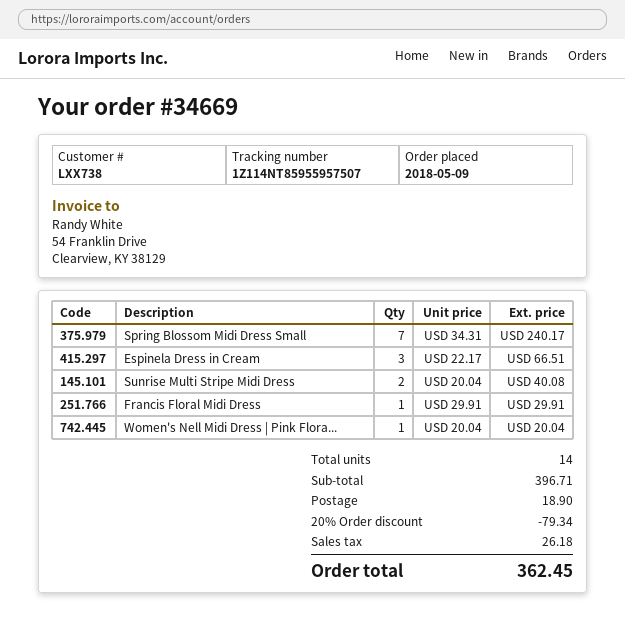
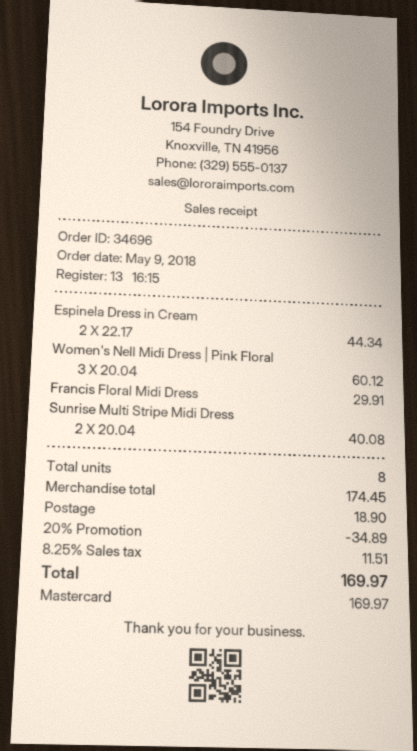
order number: 34669 -> 34696
Spring Blossom Midi Dress Small: 7 x 34.31 = 240.17 -> none
Espinela Dress in Cream: 3 x 22.17 = 66.51 -> 2 x 22.17 = 44.34
Women's Nell Midi Dress | Pink Flora...: 1 x 20.04 = 20.04 -> 3 x 20.04 = 60.12
total quantity: 14 -> 8
subtotal: 396.71 -> 174.45
discount: 20% = 79.34 -> 20% = 34.89
tax: 26.18 -> 11.51
total: 362.45 -> 169.97

